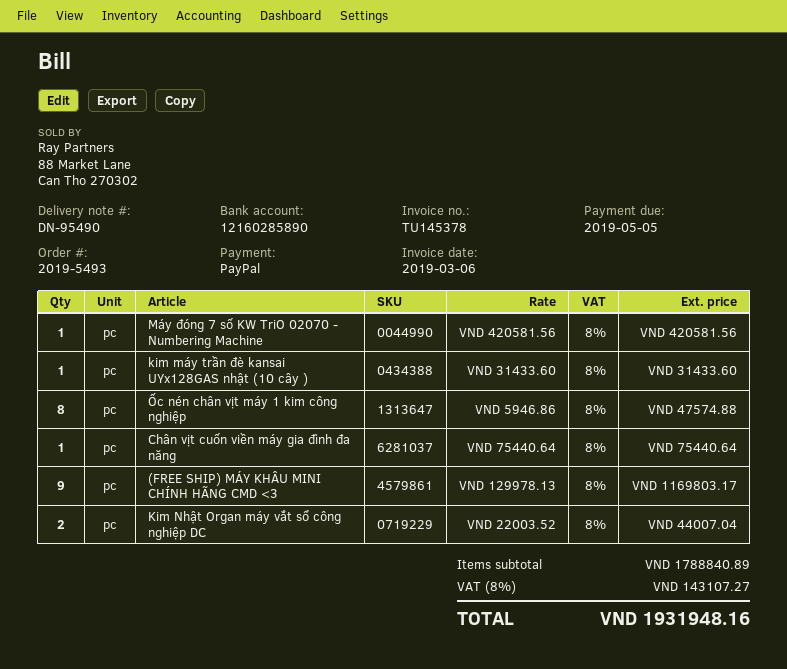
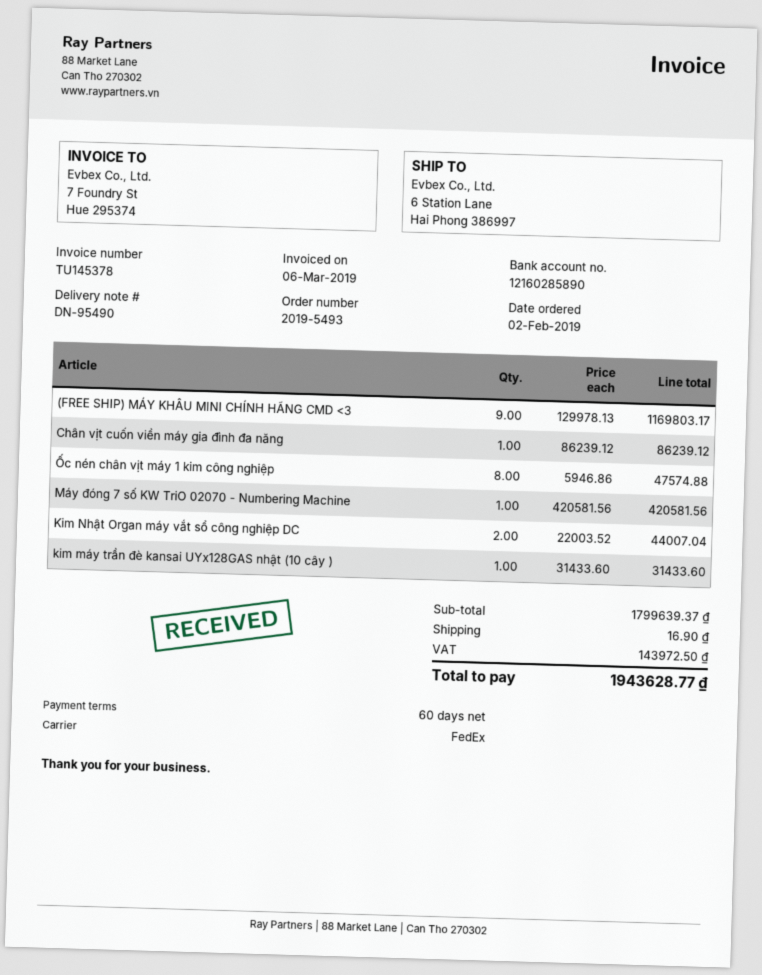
Chân vịt cuốn viền máy gia đình đa năng: 1 x 75440.64 = 75440.64 -> 1 x 86239.12 = 86239.12
subtotal: 1788840.89 -> 1799639.37
shipping: none -> 16.90
tax: 143107.27 -> 143972.50
total: 1931948.16 -> 1943628.77

